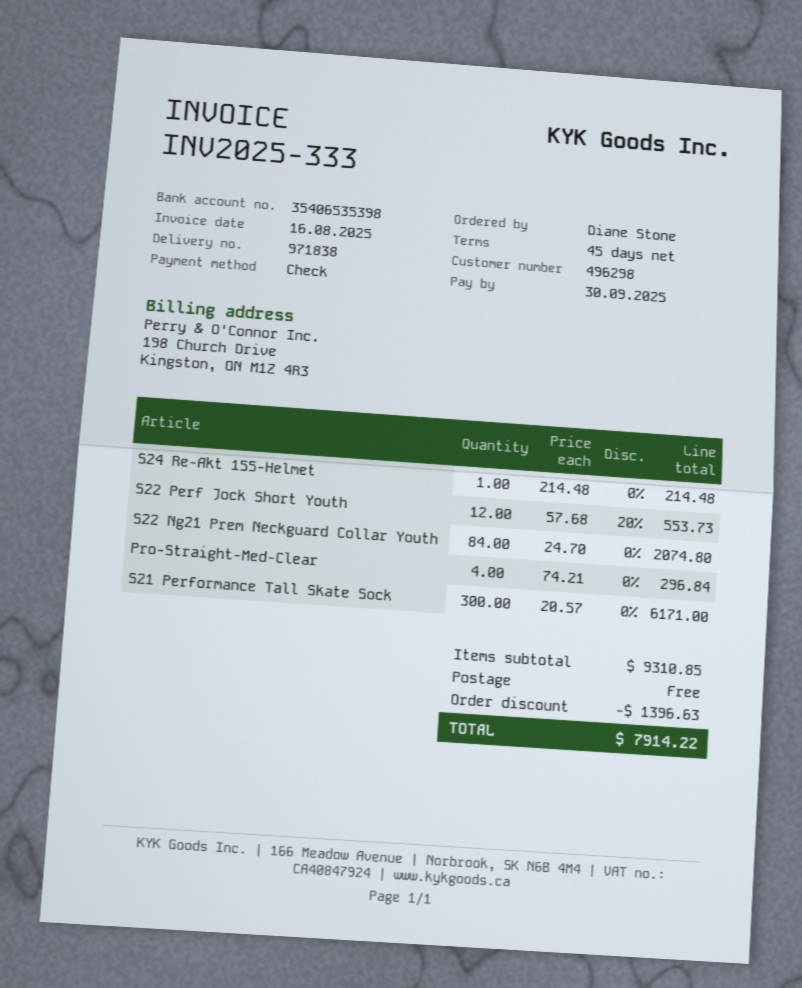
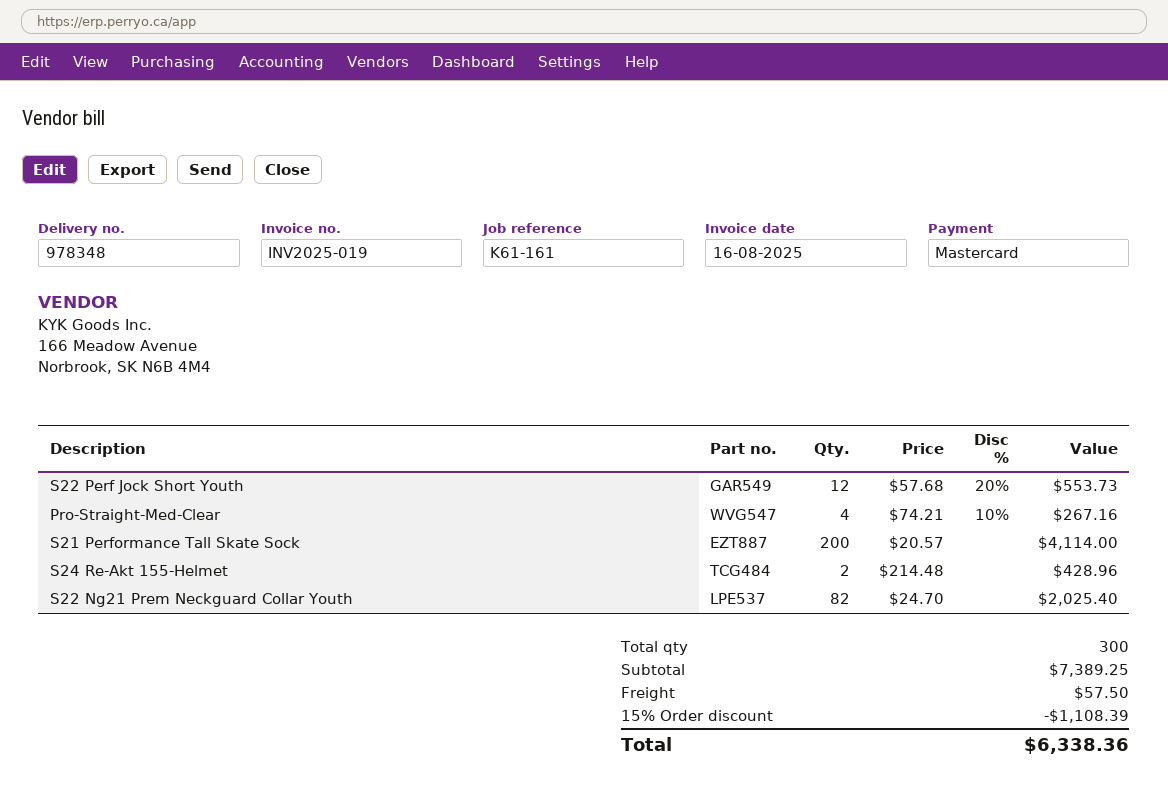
delivery note number: 971838 -> 978348
invoice number: INV2025-333 -> INV2025-019
payment method: cheque -> Mastercard
S24 Re-Akt 155-Helmet: 1 x 214.48 = 214.48 -> 2 x 214.48 = 428.96
S22 Ng21 Prem Neckguard Collar Youth: 84 x 24.70 = 2074.80 -> 82 x 24.70 = 2025.40
Pro-Straight-Med-Clear: 4 x 74.21 = 296.84 -> 4 x 74.21 - 10% = 267.16
S21 Performance Tall Skate Sock: 300 x 20.57 = 6171.00 -> 200 x 20.57 = 4114.00
subtotal: 9310.85 -> 7389.25
discount: 1396.63 -> 1108.39
shipping: 0.00 -> 57.50
total: 7914.22 -> 6338.36

